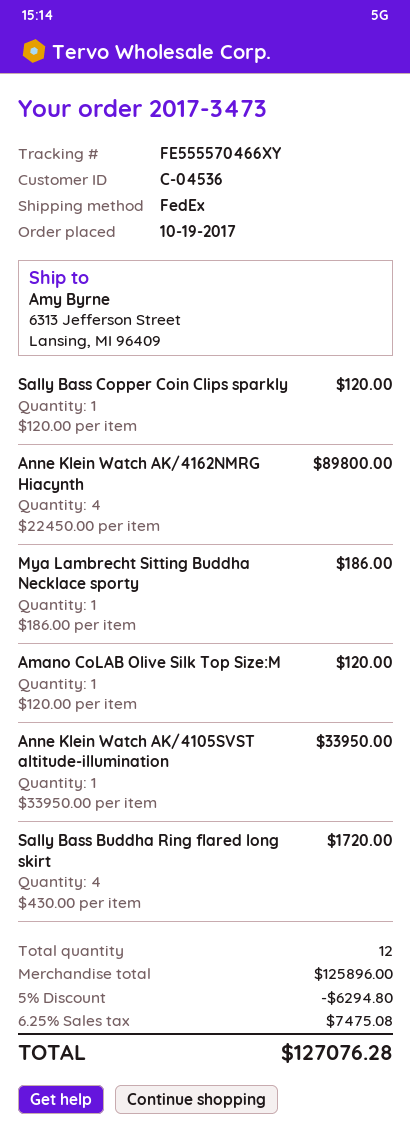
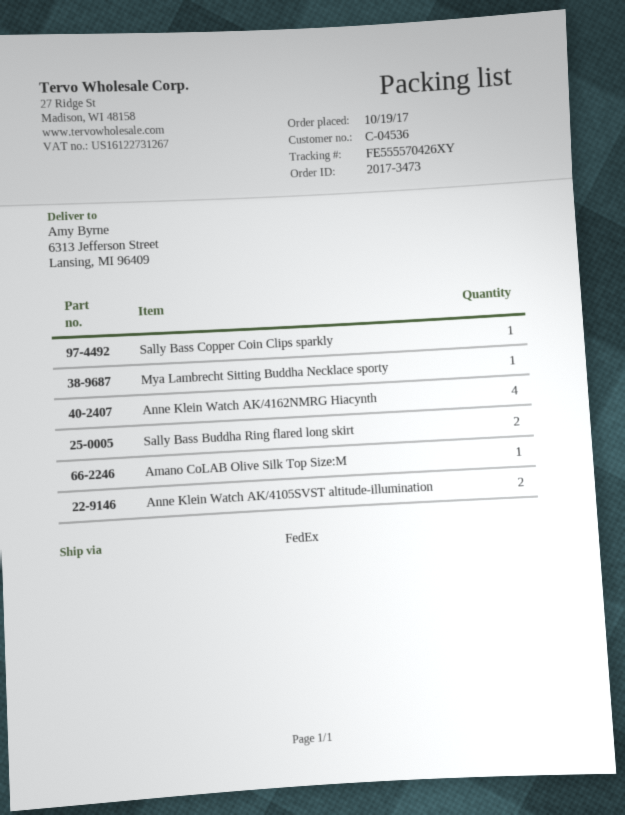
tracking number: FE555570466XY -> FE555570426XY
Anne Klein Watch AK/4105SVST altitude-illumination: 1 -> 2
Sally Bass Buddha Ring flared long skirt: 4 -> 2

